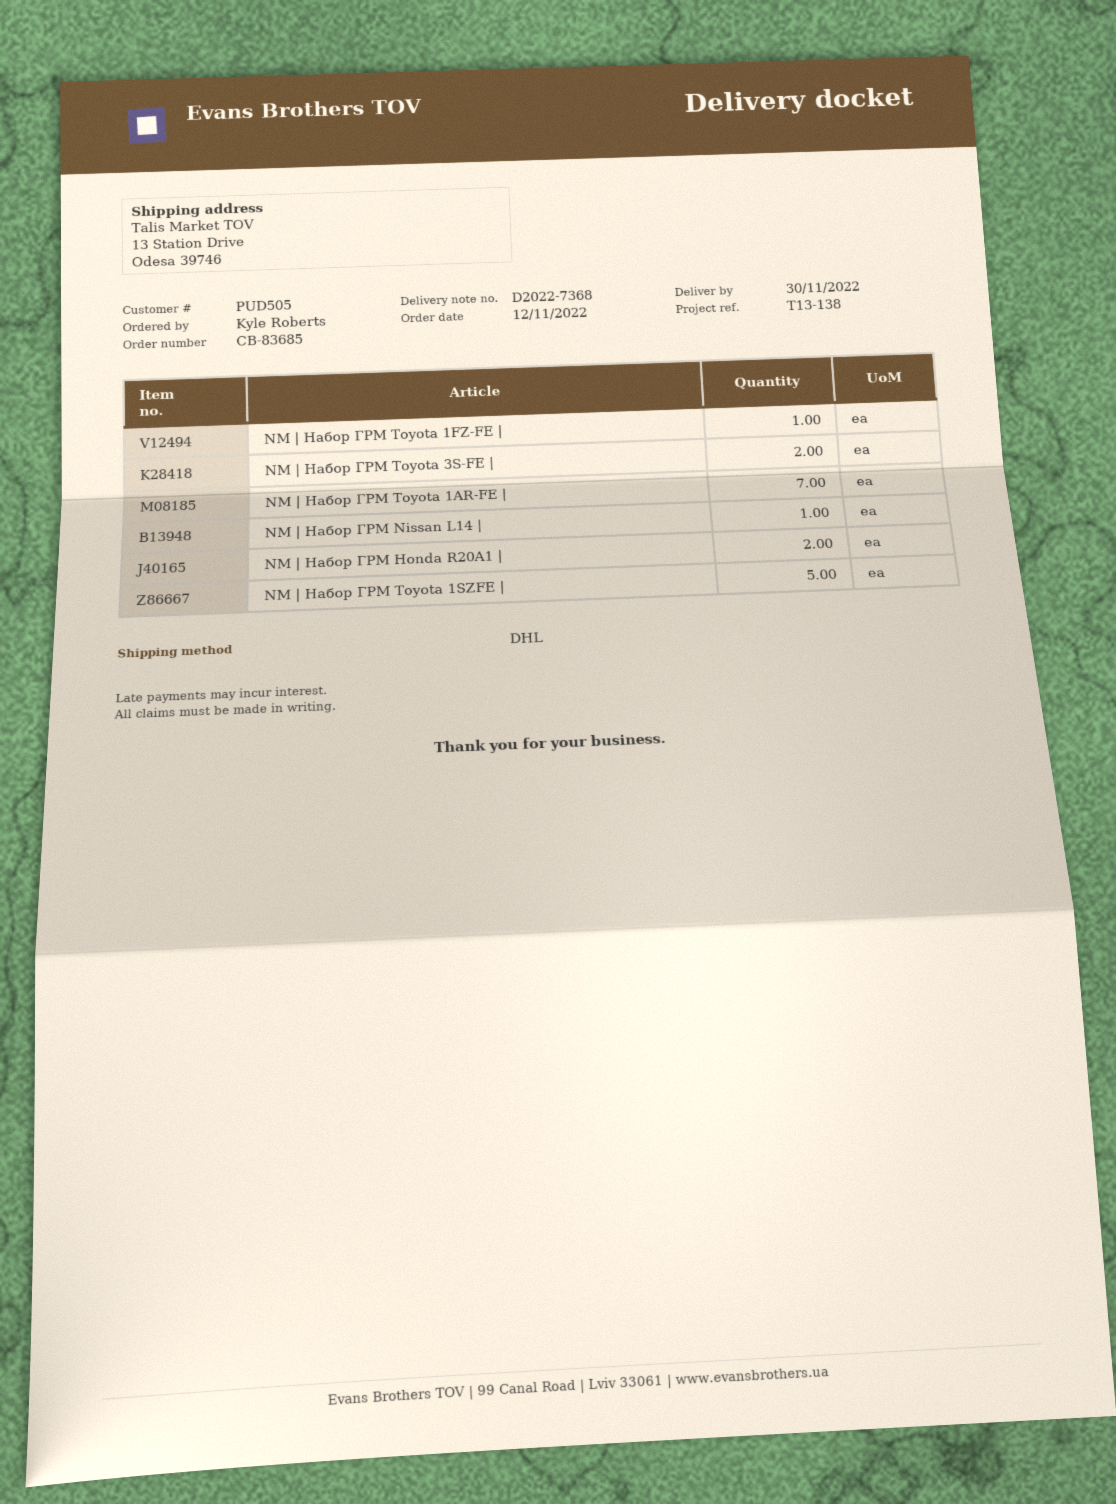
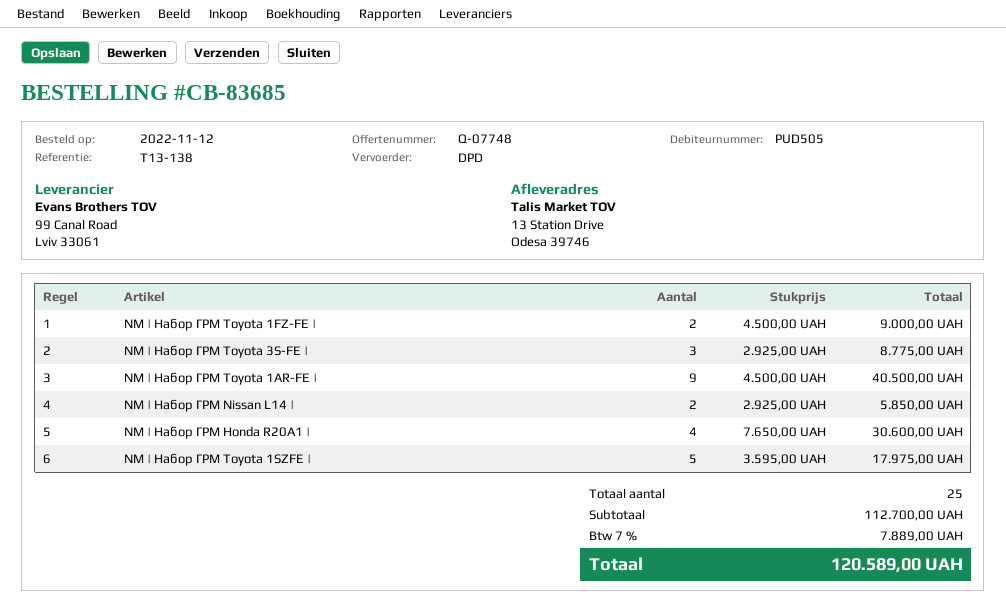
shipping method: DHL -> DPD
NM | Набор ГРМ Toyota 1FZ-FE |: 1 -> 2
NM | Набор ГРМ Toyota 3S-FE |: 2 -> 3
NM | Набор ГРМ Toyota 1AR-FE |: 7 -> 9
NM | Набор ГРМ Nissan L14 |: 1 -> 2
NM | Набор ГРМ Honda R20A1 |: 2 -> 4

